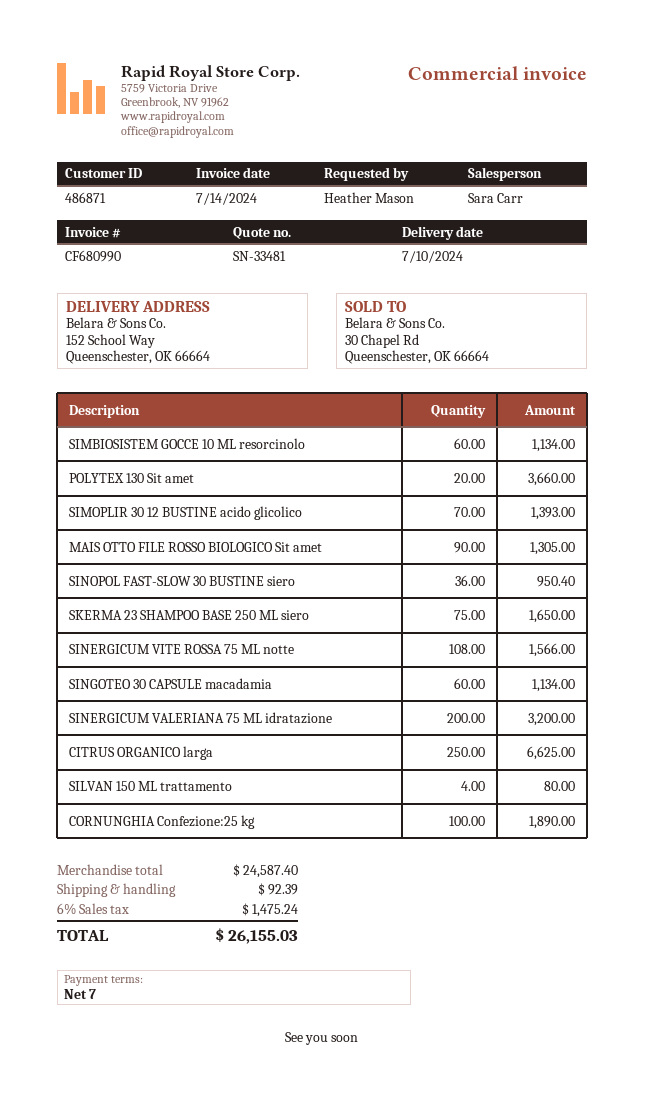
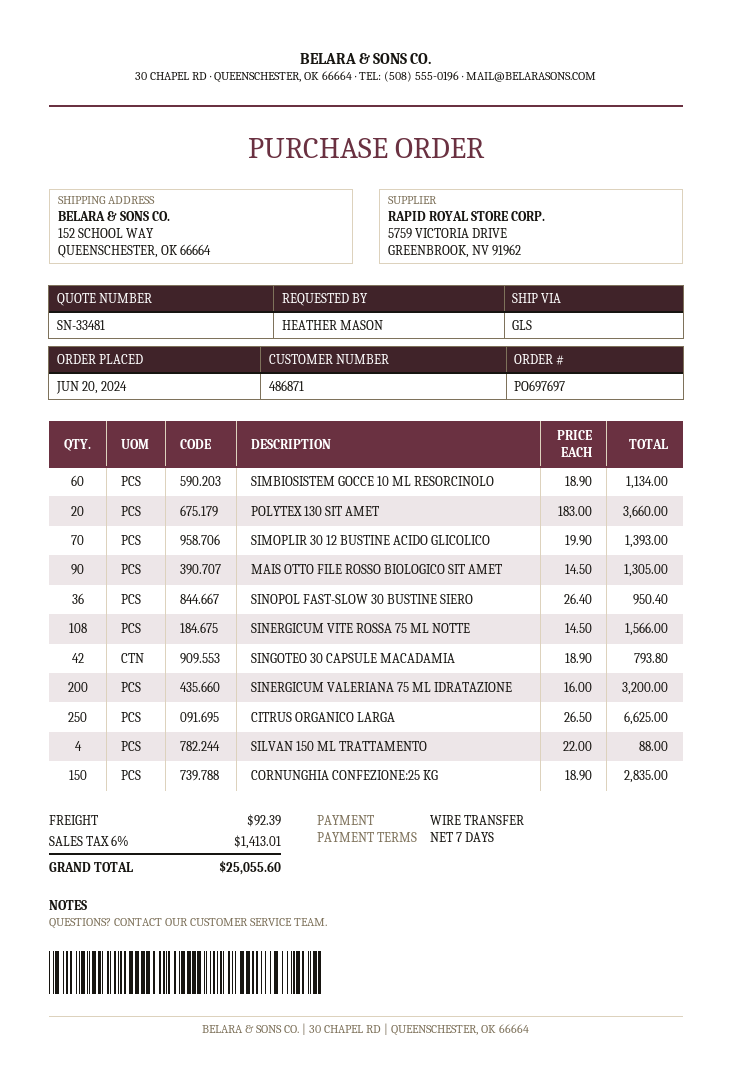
SKERMA 23 SHAMPOO BASE 250 ML siero: 75 for 1650.00 -> none
SINGOTEO 30 CAPSULE macadamia: 60 for 1134.00 -> 42 for 793.80
SILVAN 150 ML trattamento: 4 for 80.00 -> 4 for 88.00
CORNUNGHIA Confezione:25 kg: 100 for 1890.00 -> 150 for 2835.00
tax: 6% = 1475.24 -> 6% = 1413.01
total: 26155.03 -> 25055.60

